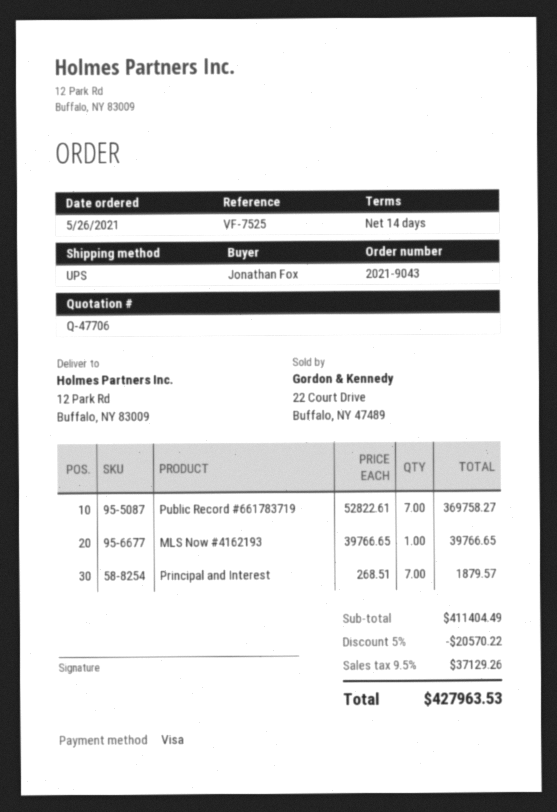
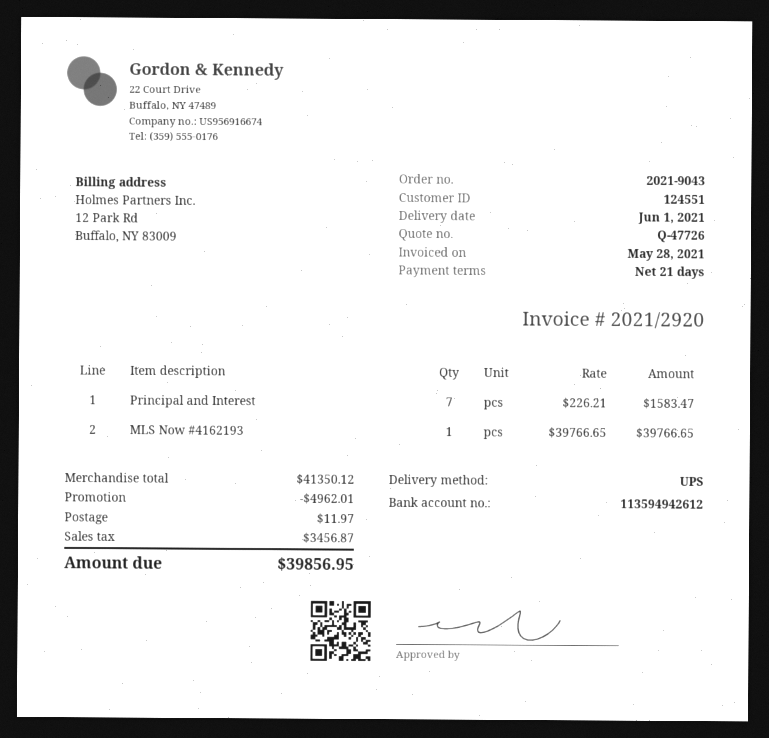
quote number: Q-47706 -> Q-47726
payment terms: 14 days -> 21 days
Public Record #661783719: 7 x 52822.61 = 369758.27 -> none
Principal and Interest: 7 x 268.51 = 1879.57 -> 7 x 226.21 = 1583.47
subtotal: 411404.49 -> 41350.12
discount: 20570.22 -> 4962.01
shipping: none -> 11.97
tax: 37129.26 -> 3456.87
total: 427963.53 -> 39856.95

